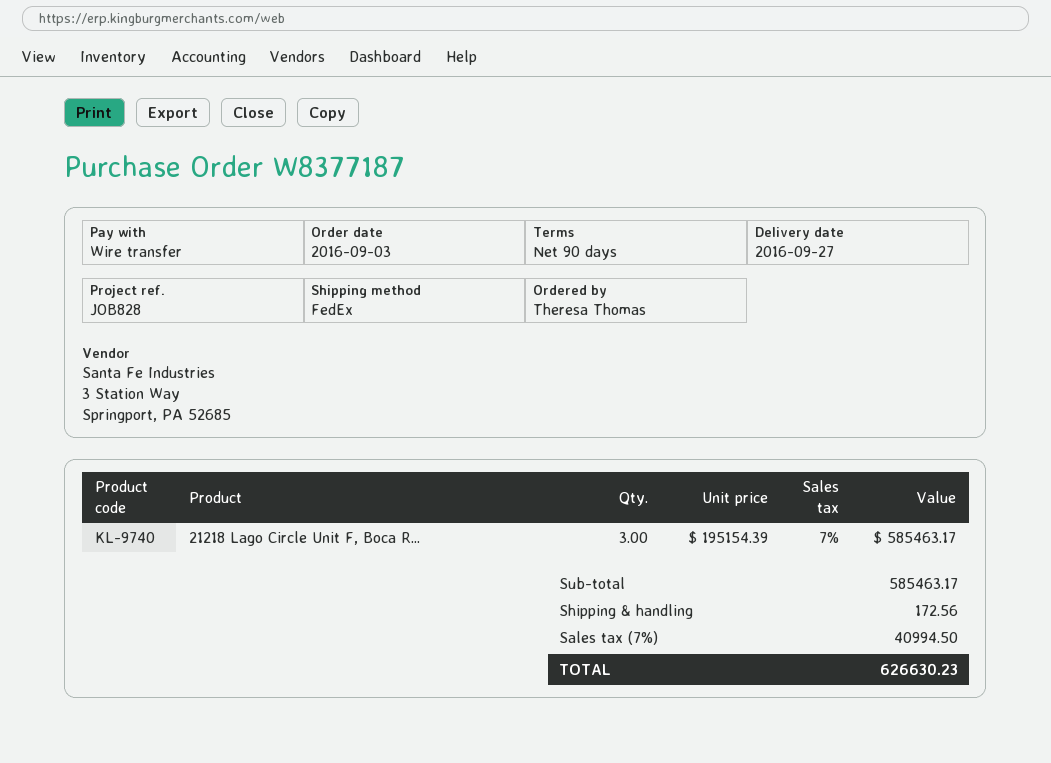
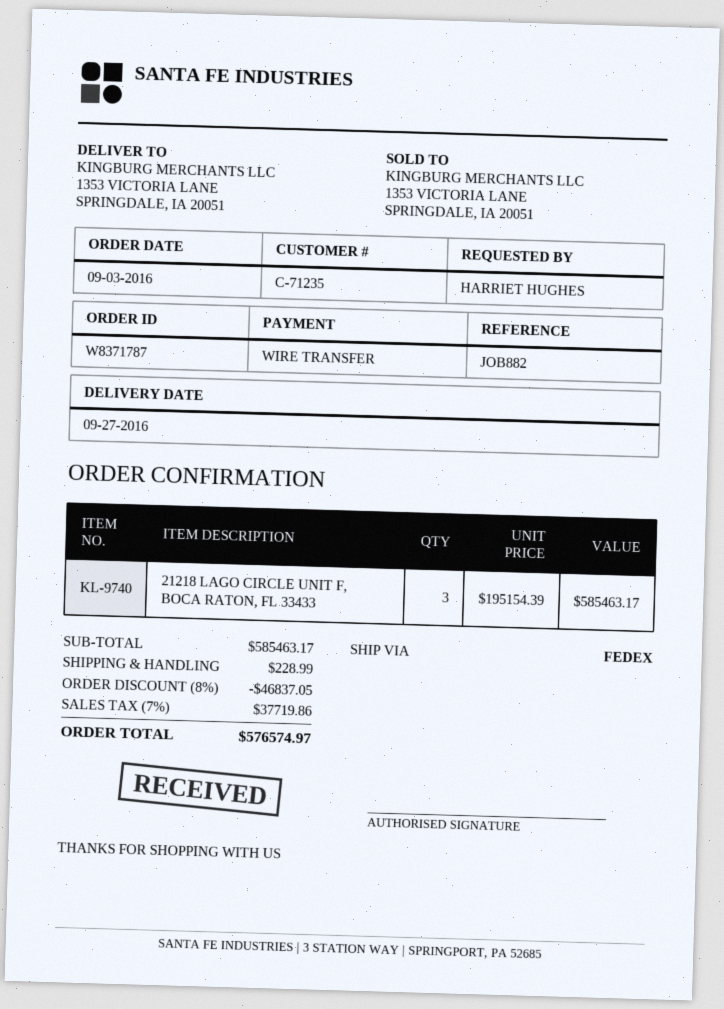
order number: W8377187 -> W8371787
reference: JOB828 -> JOB882
ordered by: Theresa Thomas -> HARRIET HUGHES
discount: none -> 8% = 46837.05
shipping: 172.56 -> 228.99
tax: 7% = 40994.50 -> 7% = 37719.86
total: 626630.23 -> 576574.97

